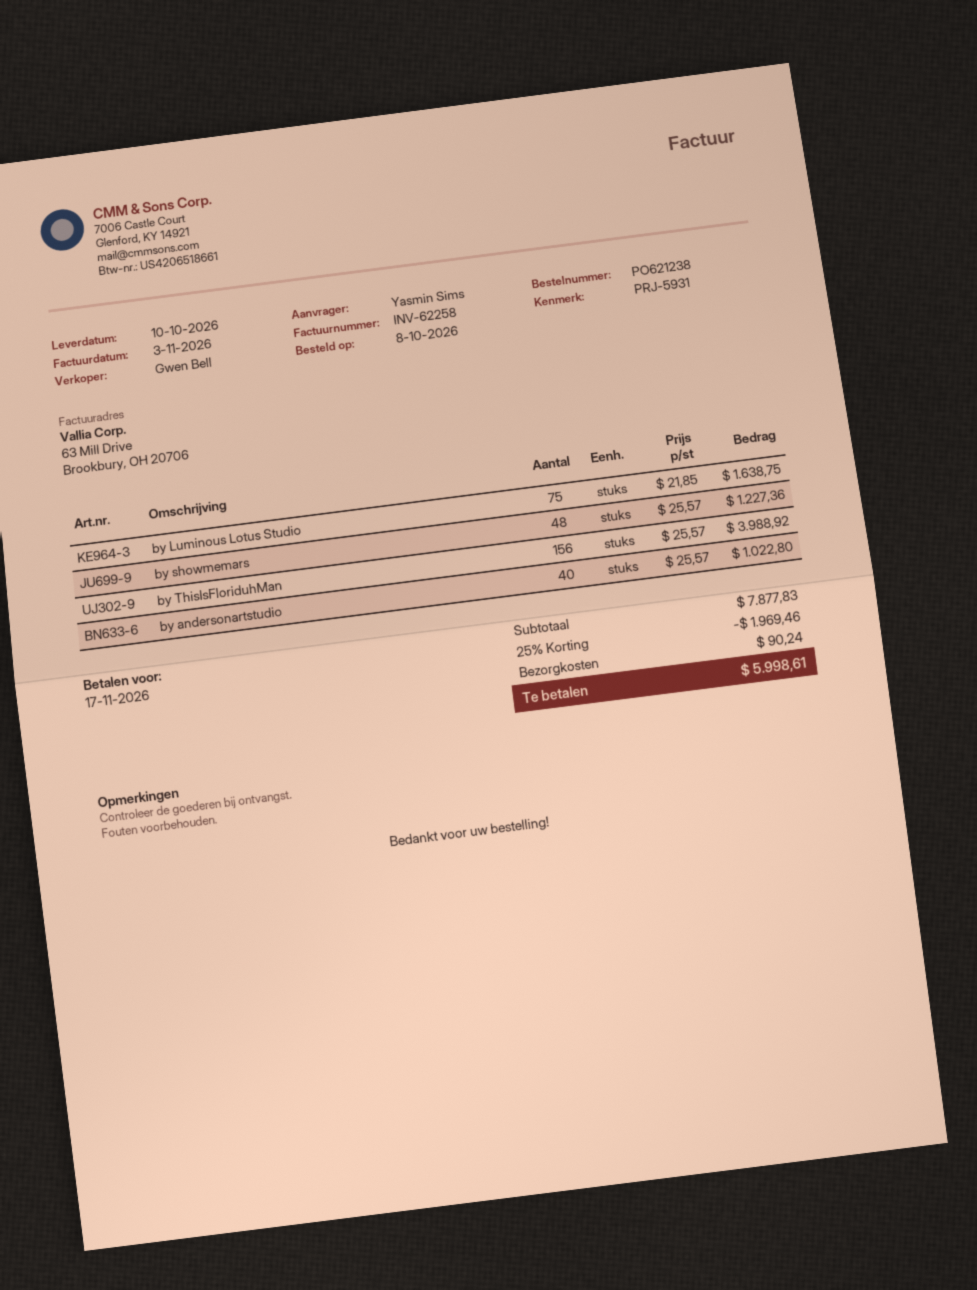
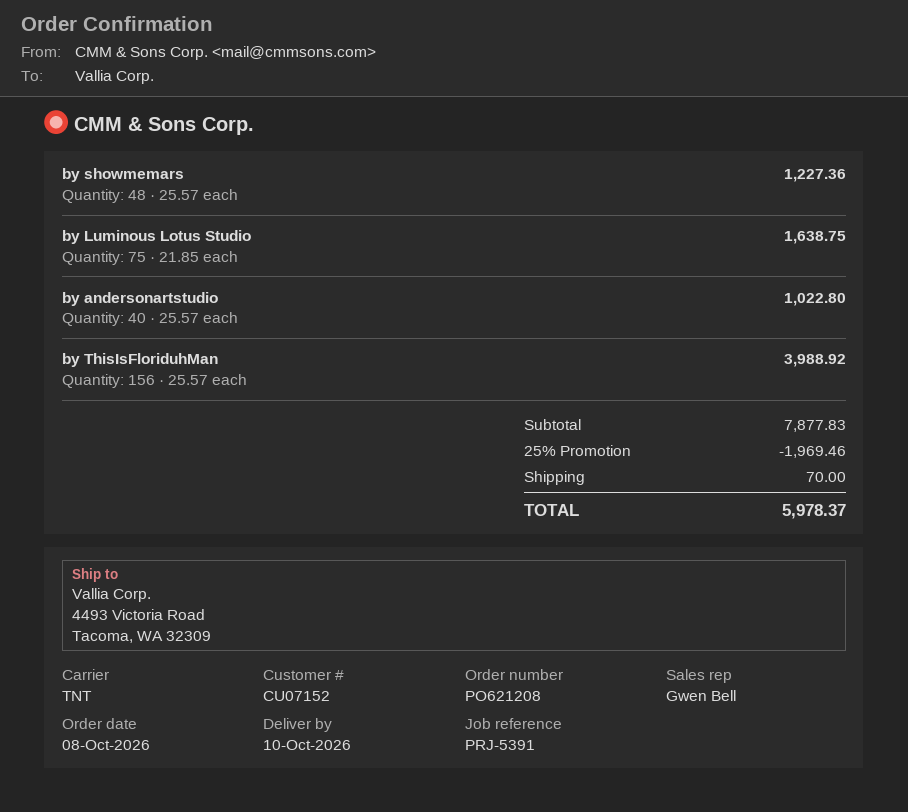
order number: PO621238 -> PO621208
reference: PRJ-5931 -> PRJ-5391
shipping: 90.24 -> 70.00
total: 5998.61 -> 5978.37

